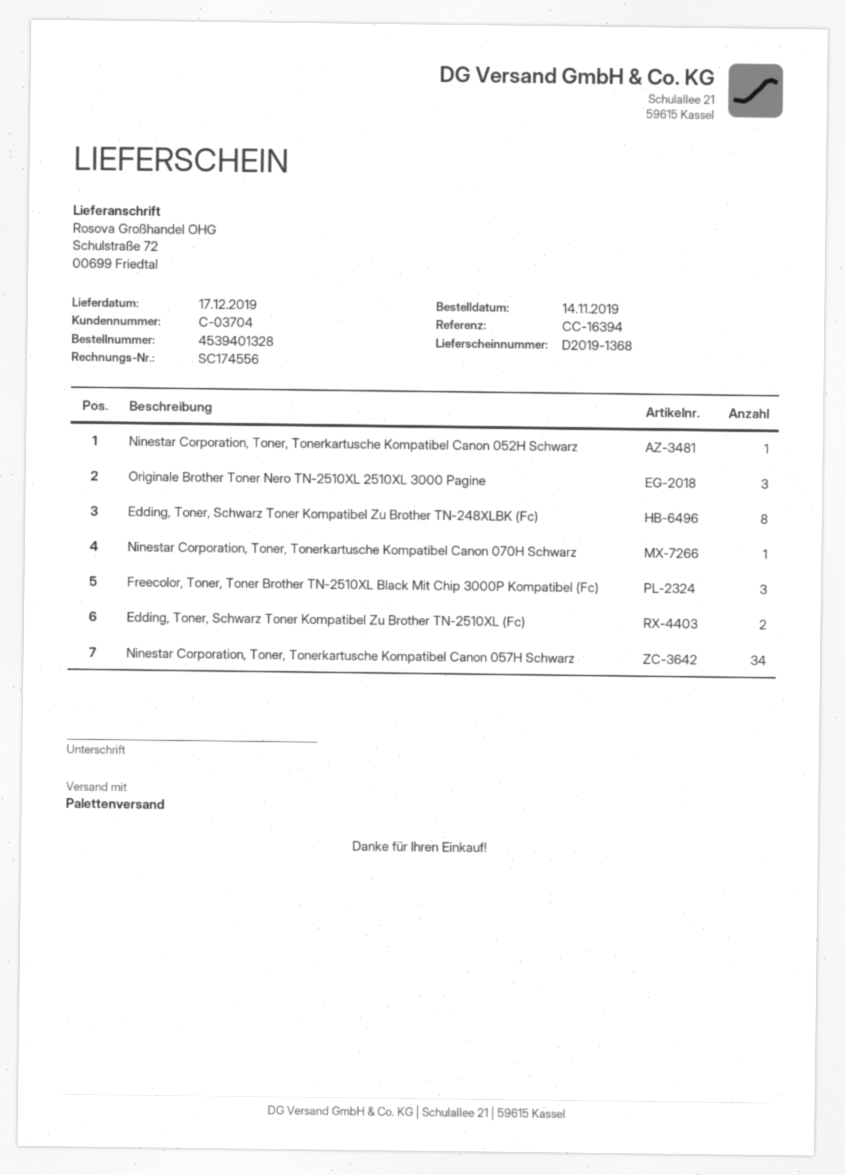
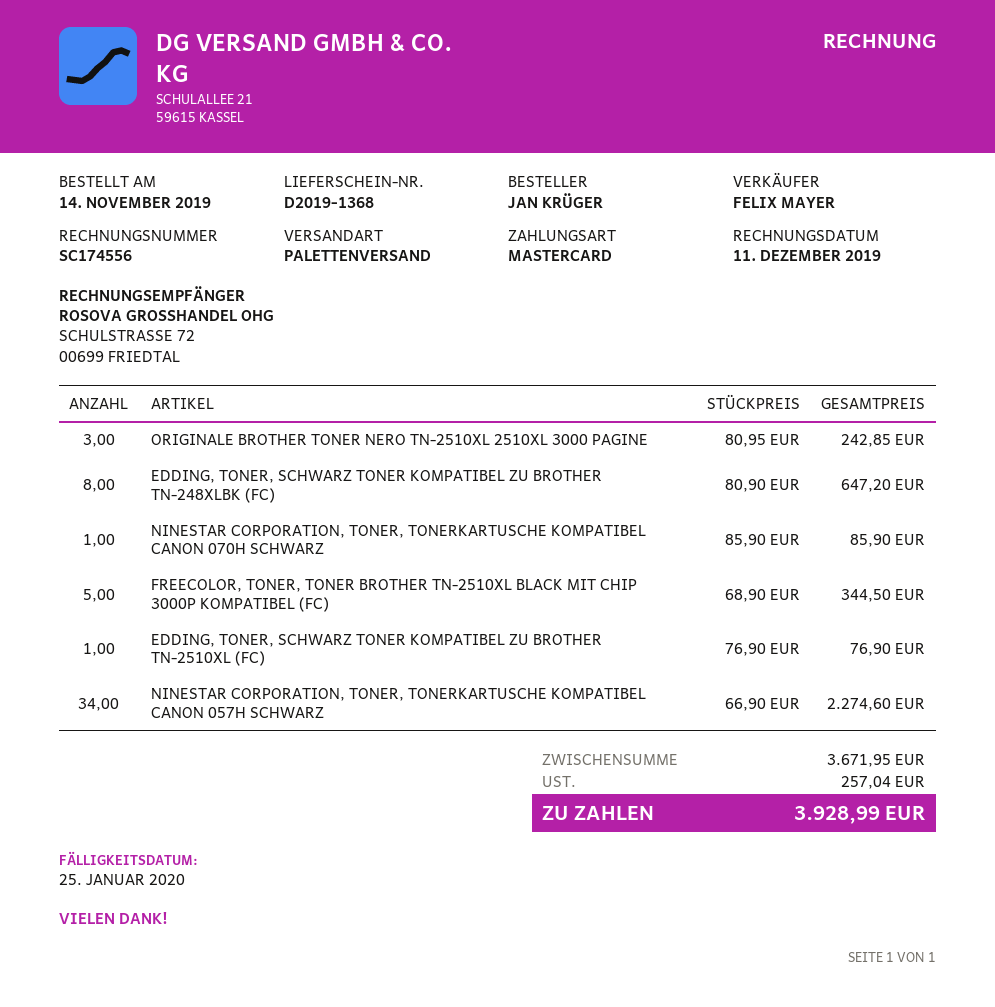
Ninestar Corporation, Toner, Tonerkartusche Kompatibel Canon 052H Schwarz: 1 -> none
Freecolor, Toner, Toner Brother TN-2510XL Black Mit Chip 3000P Kompatibel (Fc): 3 -> 5
Edding, Toner, Schwarz Toner Kompatibel Zu Brother TN-2510XL (Fc): 2 -> 1

